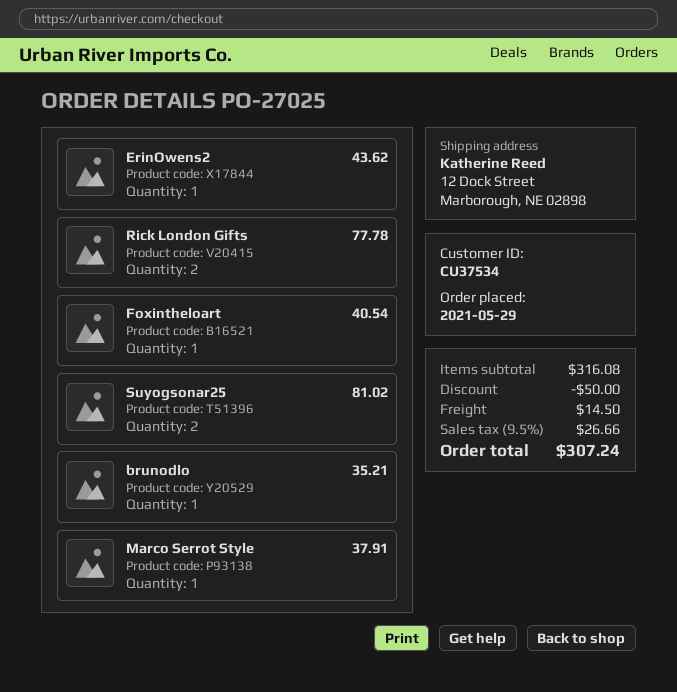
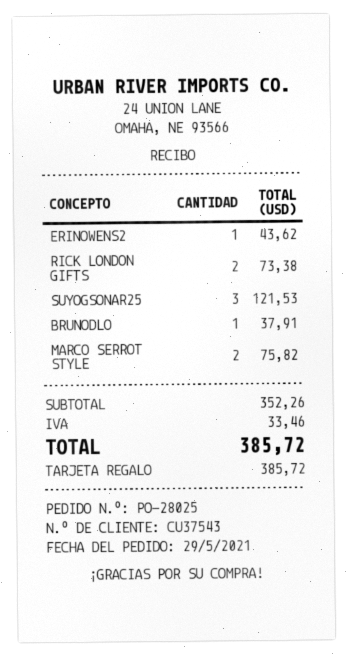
order number: PO-27025 -> PO-28025
customer number: CU37534 -> CU37543
Rick London Gifts: 2 for 77.78 -> 2 for 73.38
Foxintheloart: 1 for 40.54 -> none
Suyogsonar25: 2 for 81.02 -> 3 for 121.53
brunodlo: 1 for 35.21 -> 1 for 37.91
Marco Serrot Style: 1 for 37.91 -> 2 for 75.82
subtotal: 316.08 -> 352.26
discount: 50.00 -> none
shipping: 14.50 -> none
tax: 26.66 -> 33.46
total: 307.24 -> 385.72

